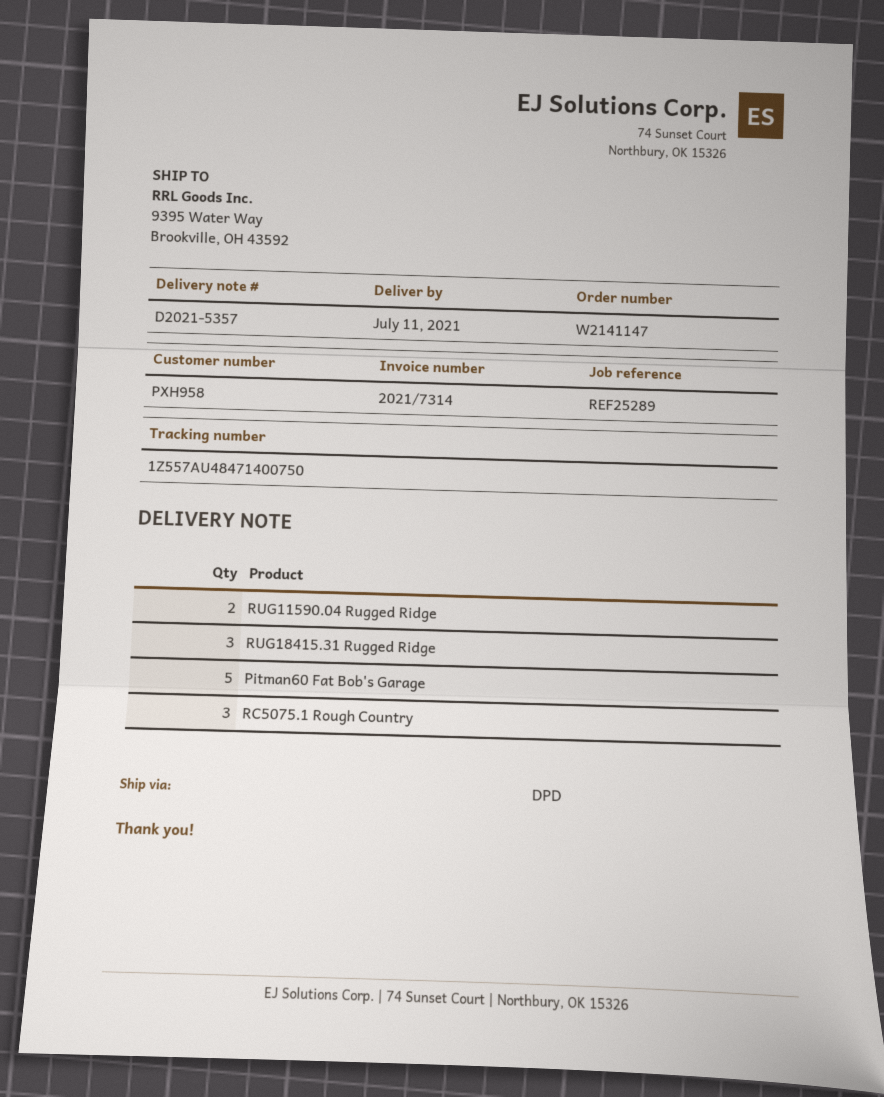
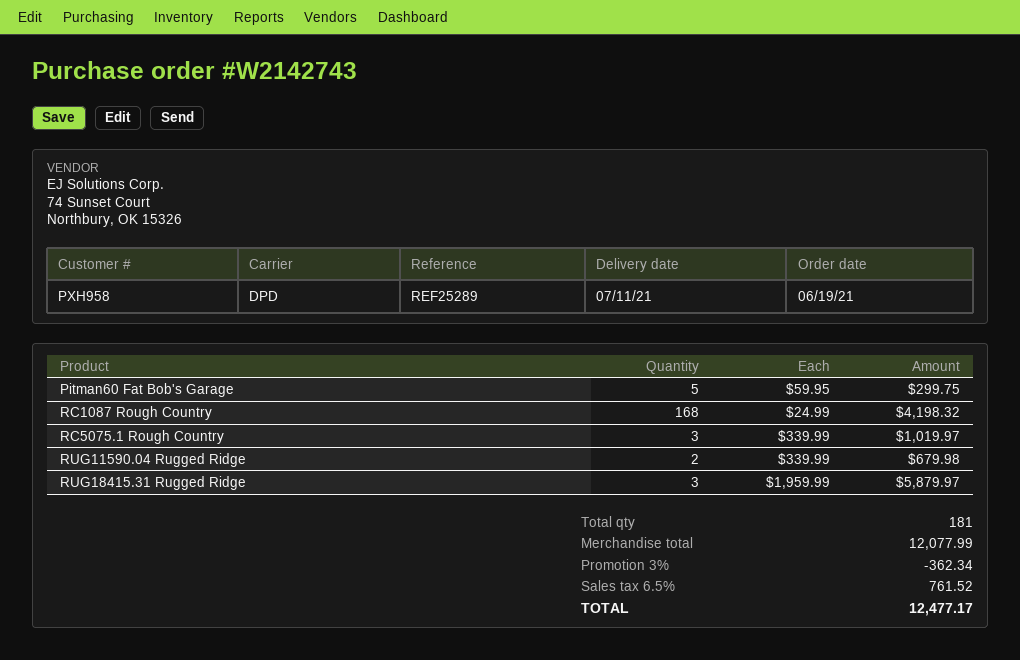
order number: W2141147 -> W2142743
RC1087 Rough Country: none -> 168

